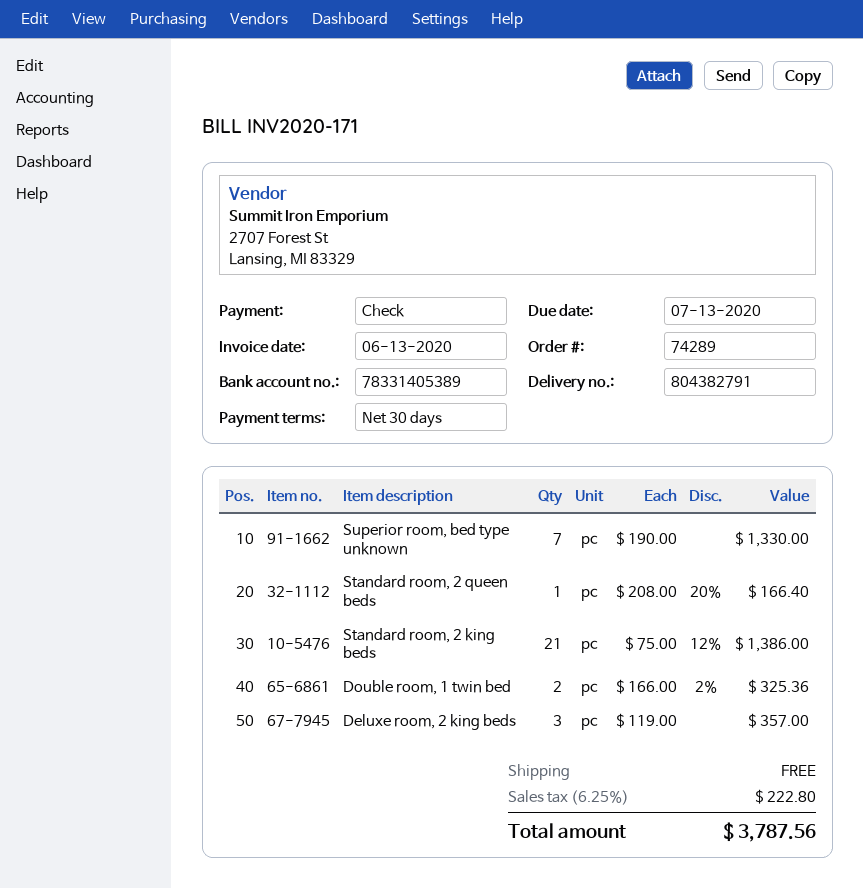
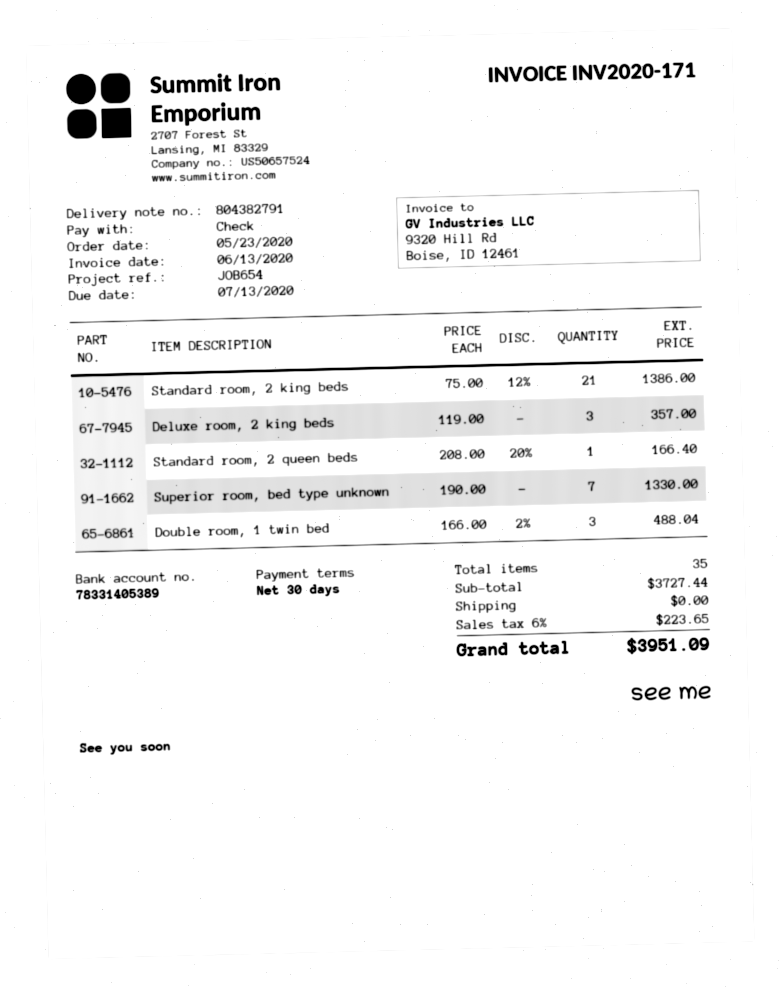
Double room, 1 twin bed: 2 x 166.00 - 2% = 325.36 -> 3 x 166.00 - 2% = 488.04
tax: 6.25% = 222.80 -> 6% = 223.65
total: 3787.56 -> 3951.09

